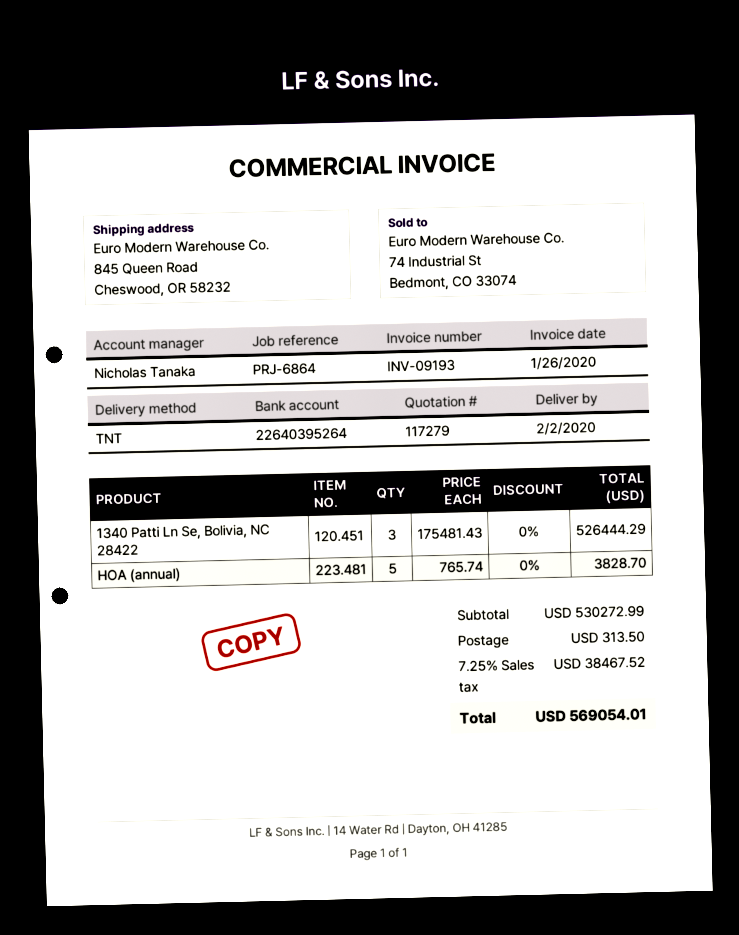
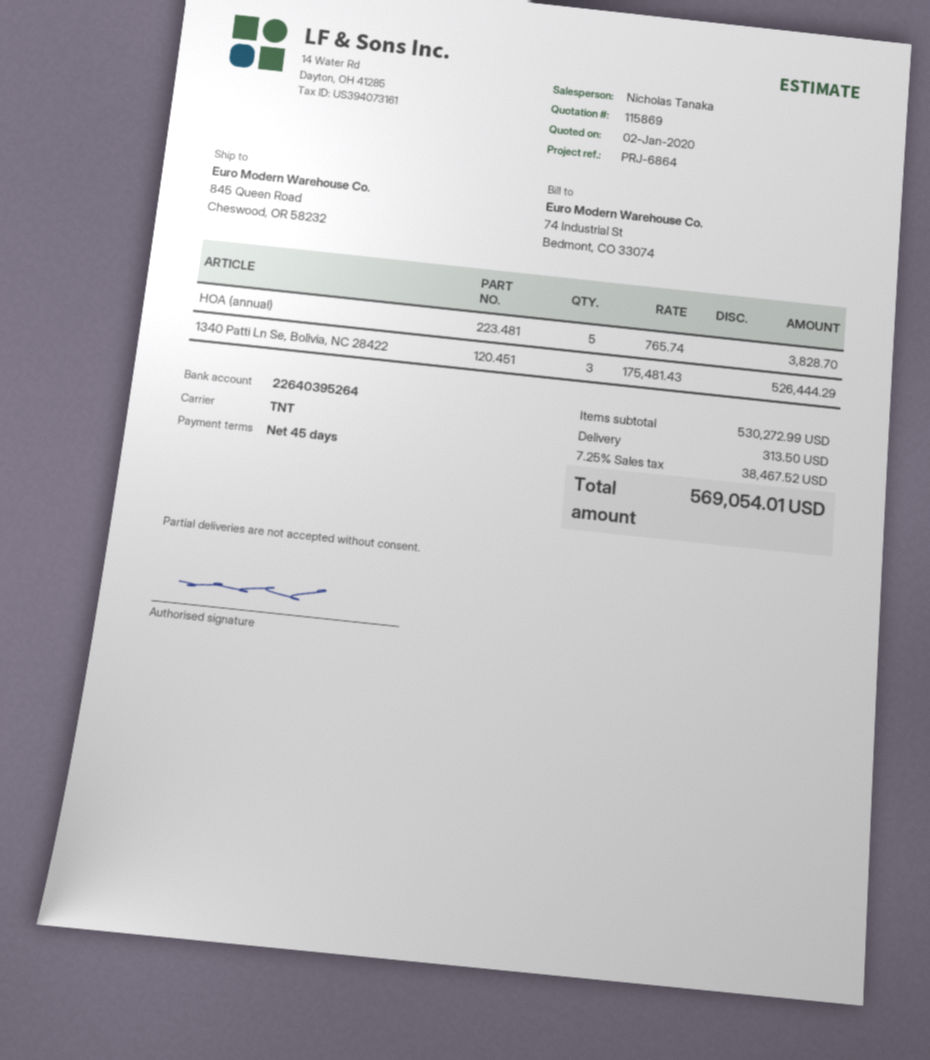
quote number: 117279 -> 115869

